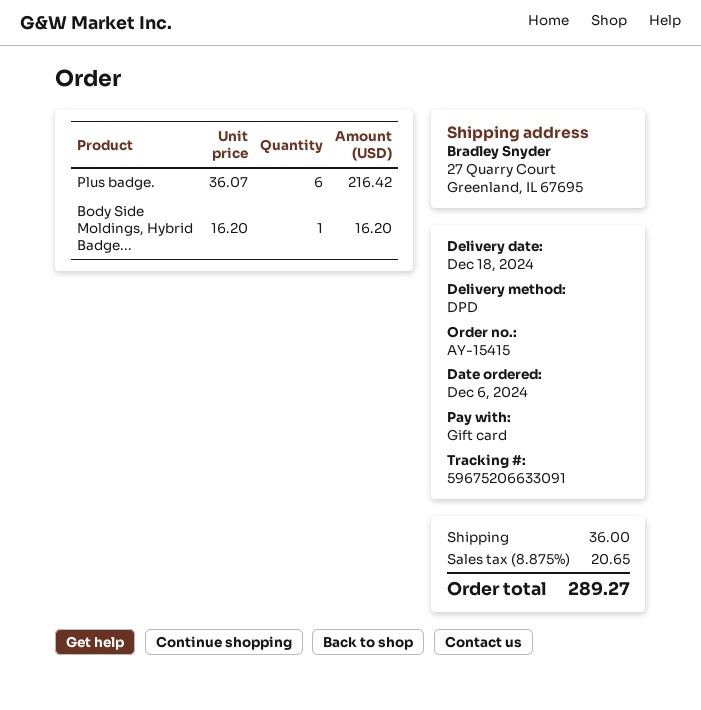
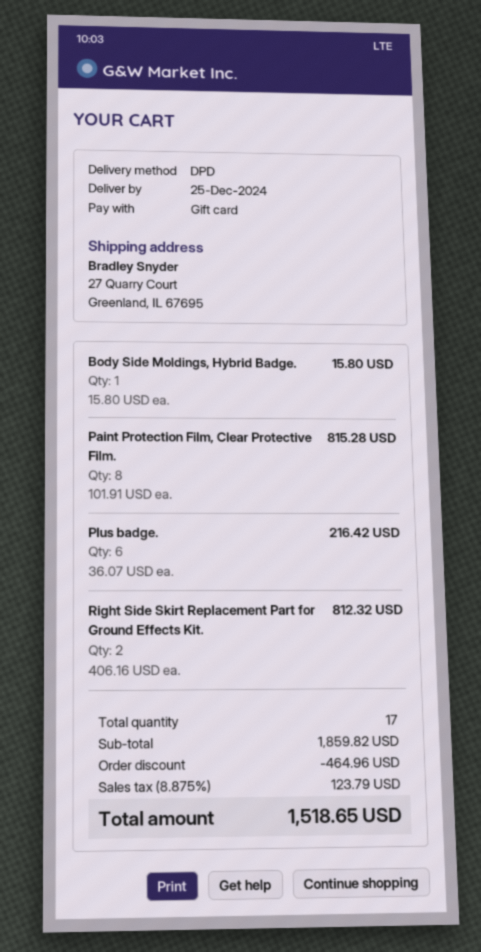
delivery date: 2024-12-18 -> 2024-12-25
Body Side Moldings, Hybrid Badge...: 1 x 16.20 = 16.20 -> 1 x 15.80 = 15.80
Paint Protection Film, Clear Protective Film.: none -> 8 x 101.91 = 815.28
Right Side Skirt Replacement Part for Ground Effects Kit.: none -> 2 x 406.16 = 812.32
discount: none -> 464.96
shipping: 36.00 -> none
tax: 8.875% = 20.65 -> 8.875% = 123.79
total: 289.27 -> 1518.65

